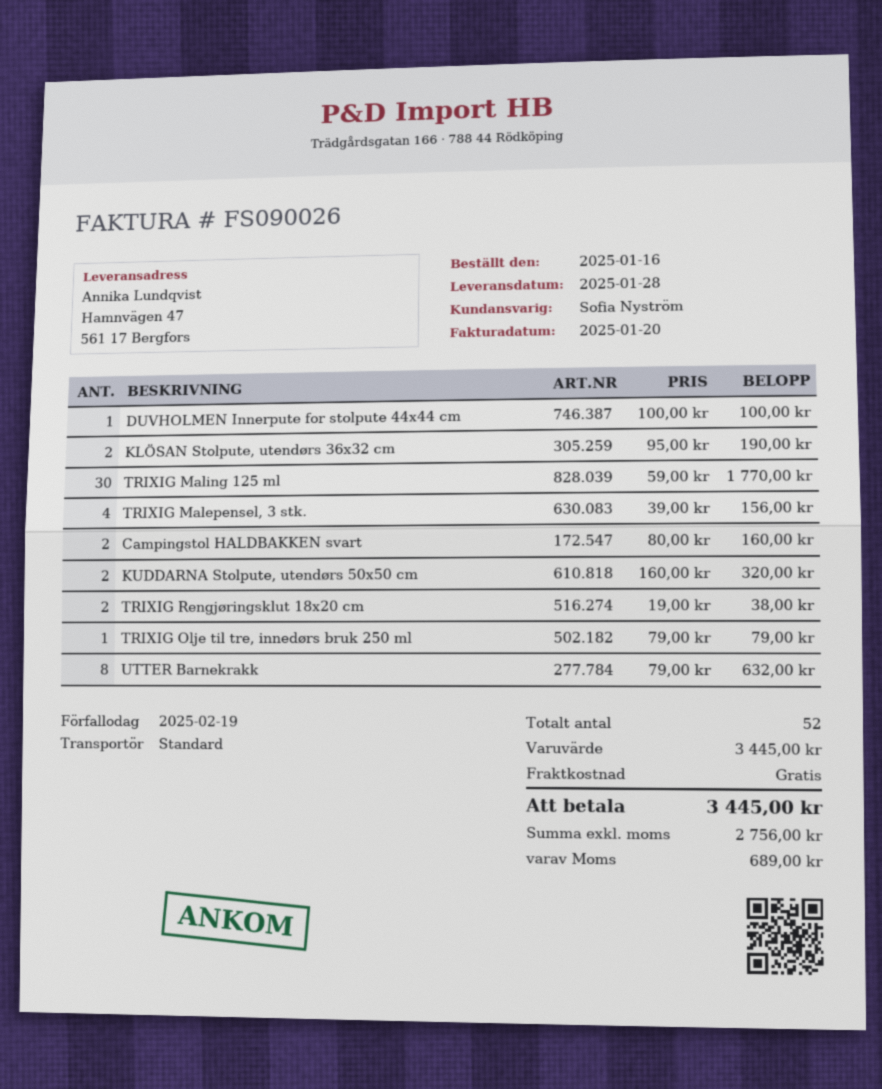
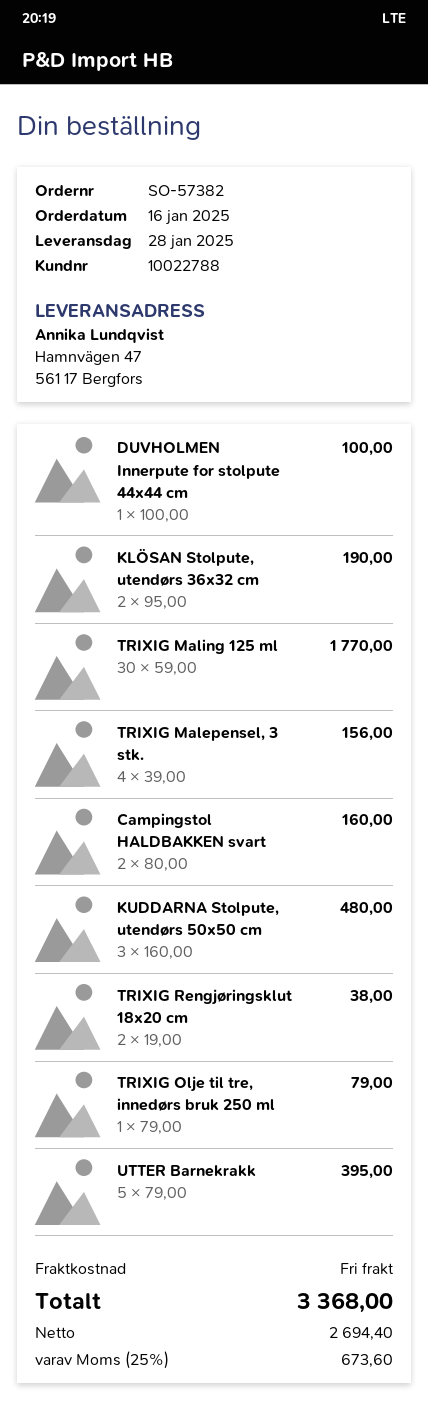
KUDDARNA Stolpute, utendørs 50x50 cm: 2 x 160.00 = 320.00 -> 3 x 160.00 = 480.00
UTTER Barnekrakk: 8 x 79.00 = 632.00 -> 5 x 79.00 = 395.00
net: 2756.00 -> 2694.40
tax: 689.00 -> 673.60
total: 3445.00 -> 3368.00

